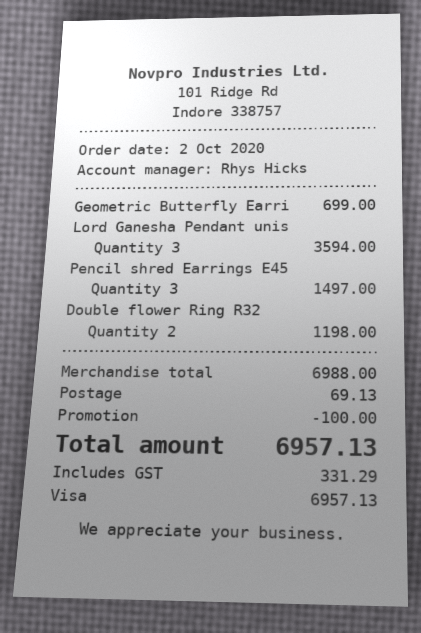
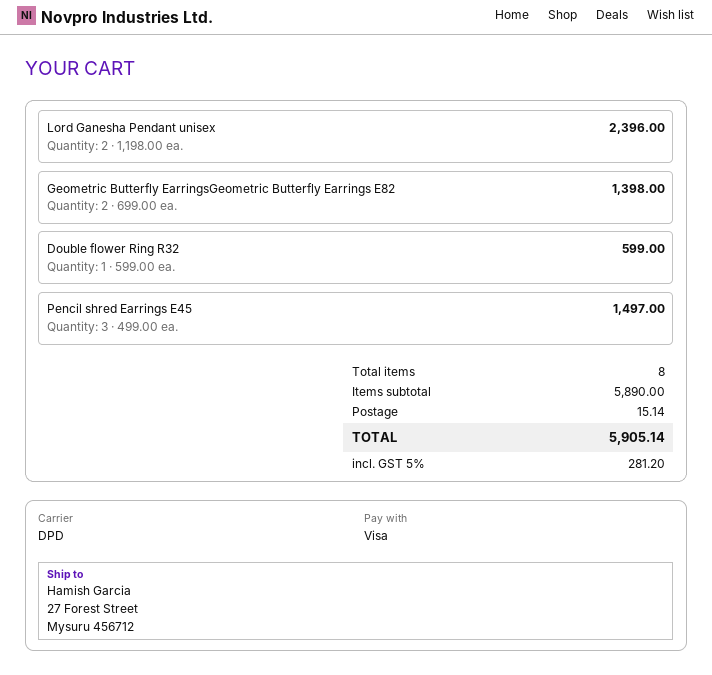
Geometric Butterfly Earri: 1 for 699.00 -> 2 for 1398.00
Lord Ganesha Pendant unis: 3 for 3594.00 -> 2 for 2396.00
Double flower Ring R32: 2 for 1198.00 -> 1 for 599.00
subtotal: 6988.00 -> 5890.00
discount: 100.00 -> none
shipping: 69.13 -> 15.14
tax: 331.29 -> 281.20
total: 6957.13 -> 5905.14

